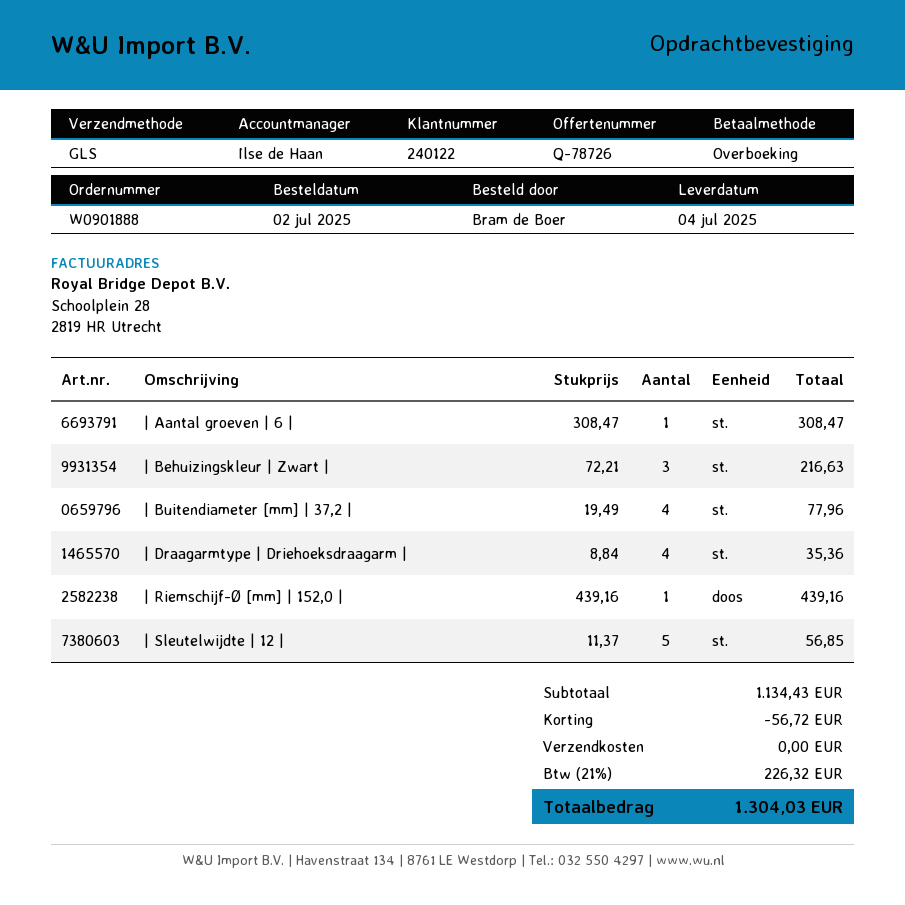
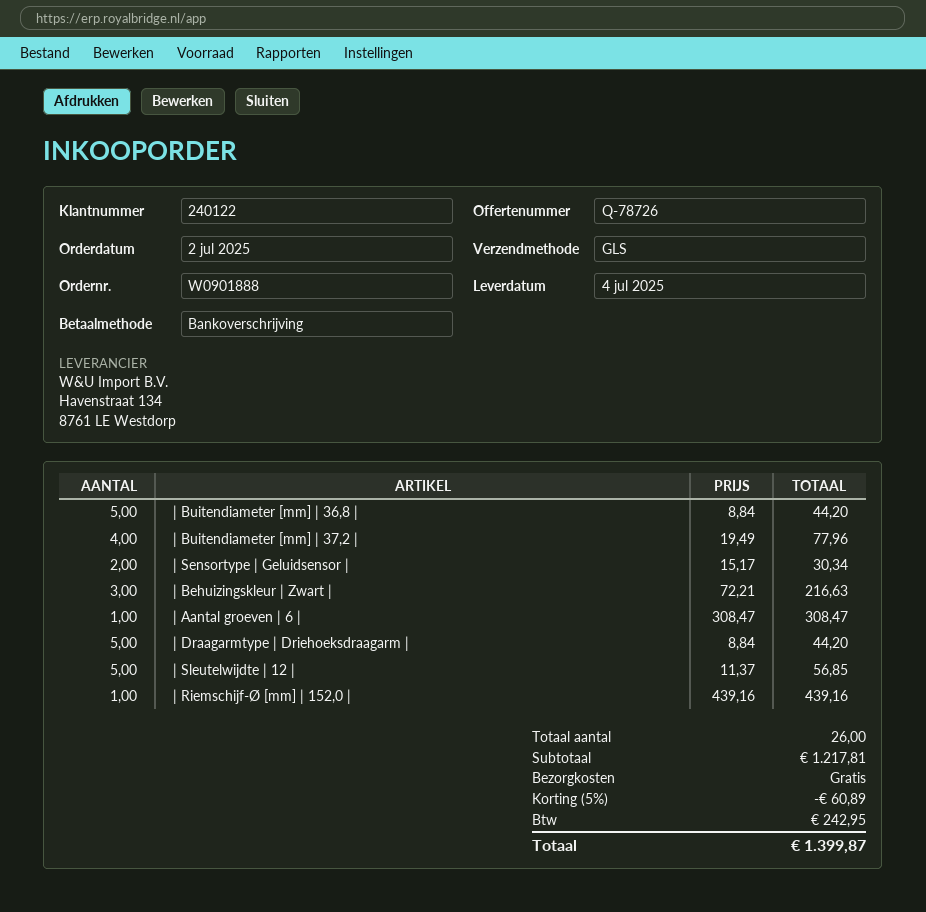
| Draagarmtype | Driehoeksdraagarm |: 4 x 8.84 = 35.36 -> 5 x 8.84 = 44.20
| Buitendiameter [mm] | 36,8 |: none -> 5 x 8.84 = 44.20
| Sensortype | Geluidsensor |: none -> 2 x 15.17 = 30.34
subtotal: 1134.43 -> 1217.81
discount: 56.72 -> 60.89
tax: 226.32 -> 242.95
total: 1304.03 -> 1399.87

